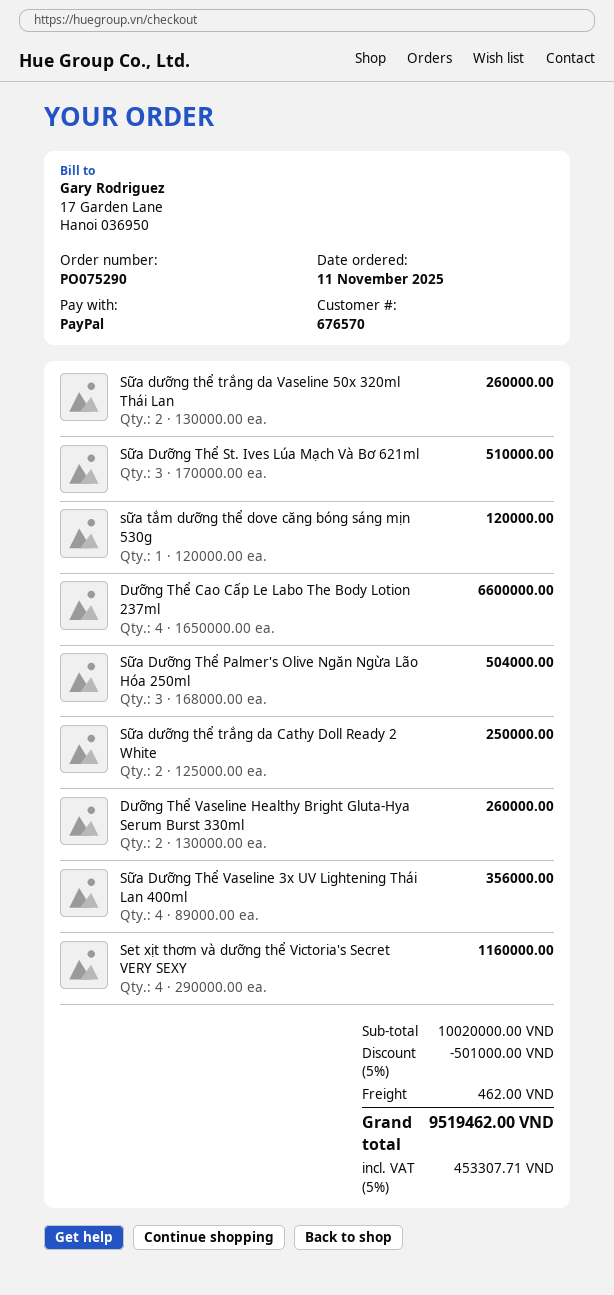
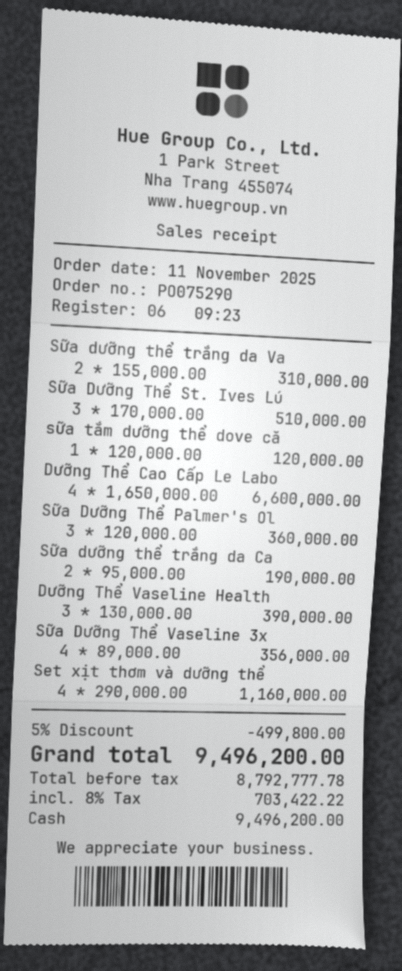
payment method: PayPal -> cash
Sữa dưỡng thể trắng da Vaseline 50x 320ml Thái Lan: 2 x 130000.00 = 260000.00 -> 2 x 155000.00 = 310000.00
Sữa Dưỡng Thể Palmer's Olive Ngăn Ngừa Lão Hóa 250ml: 3 x 168000.00 = 504000.00 -> 3 x 120000.00 = 360000.00
Sữa dưỡng thể trắng da Cathy Doll Ready 2 White: 2 x 125000.00 = 250000.00 -> 2 x 95000.00 = 190000.00
Dưỡng Thể Vaseline Healthy Bright Gluta-Hya Serum Burst 330ml: 2 x 130000.00 = 260000.00 -> 3 x 130000.00 = 390000.00
discount: 5% = 501000.00 -> 5% = 499800.00
shipping: 462.00 -> none
tax: 5% = 453307.71 -> 8% = 703422.22
total: 9519462.00 -> 9496200.00

